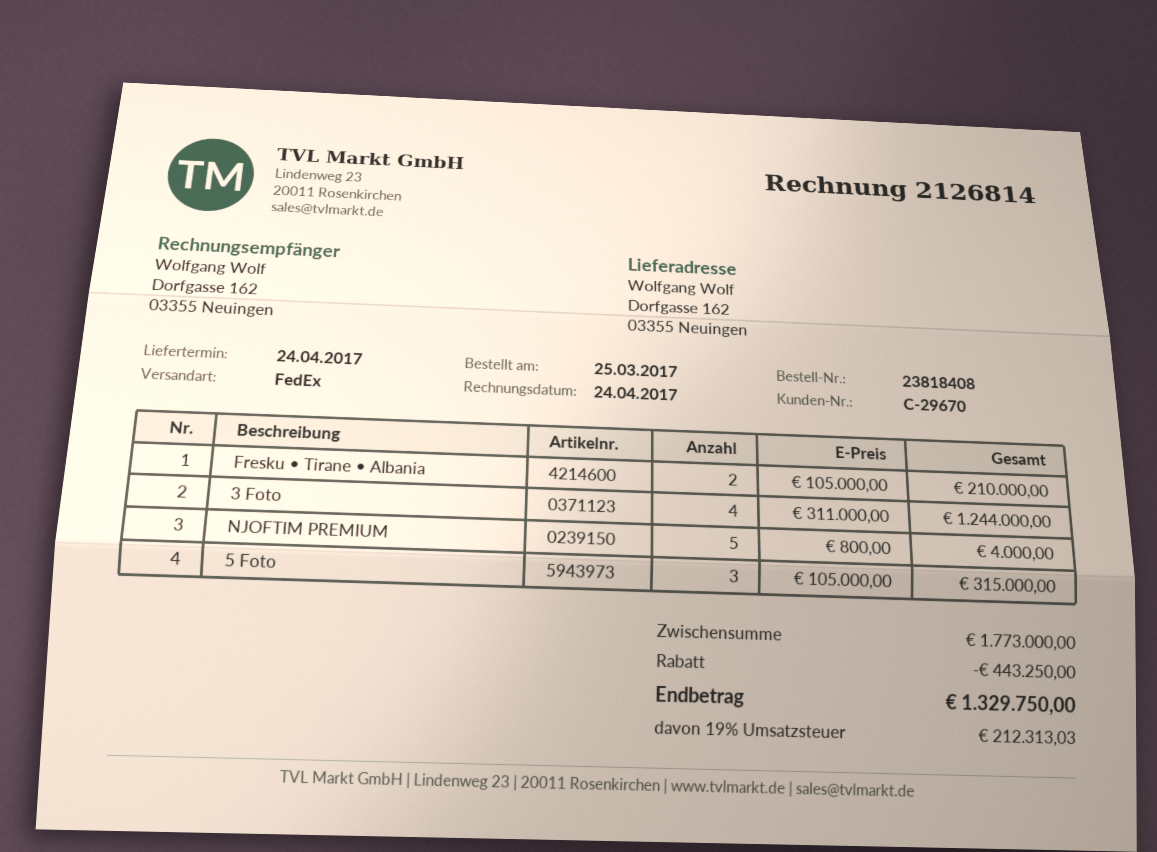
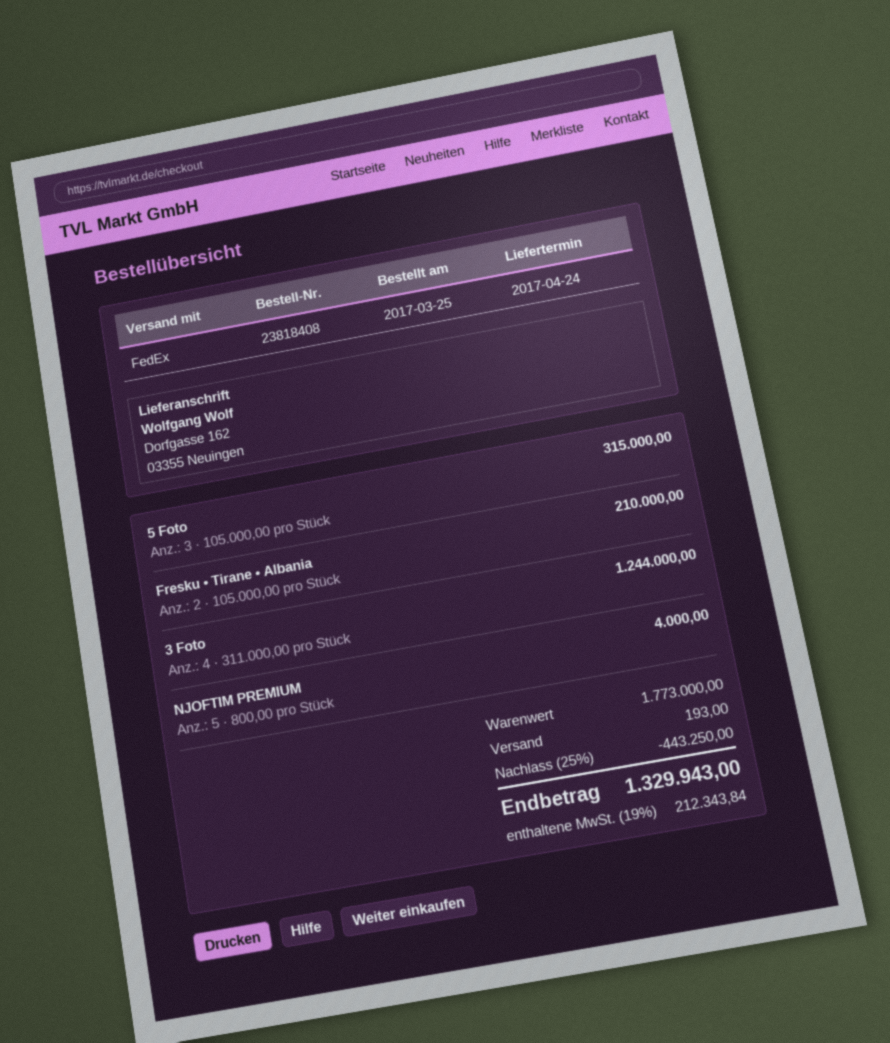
shipping: none -> 193.00
tax: 19% = 212313.03 -> 19% = 212343.84
total: 1329750.00 -> 1329943.00

